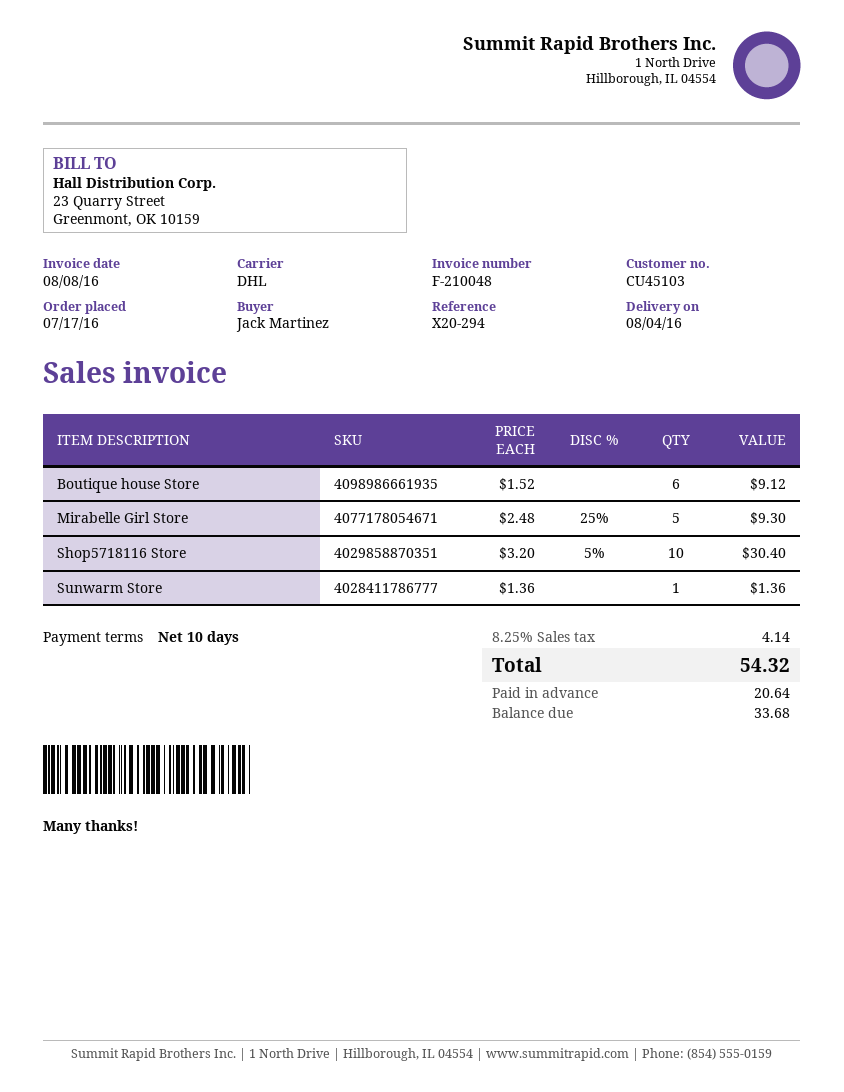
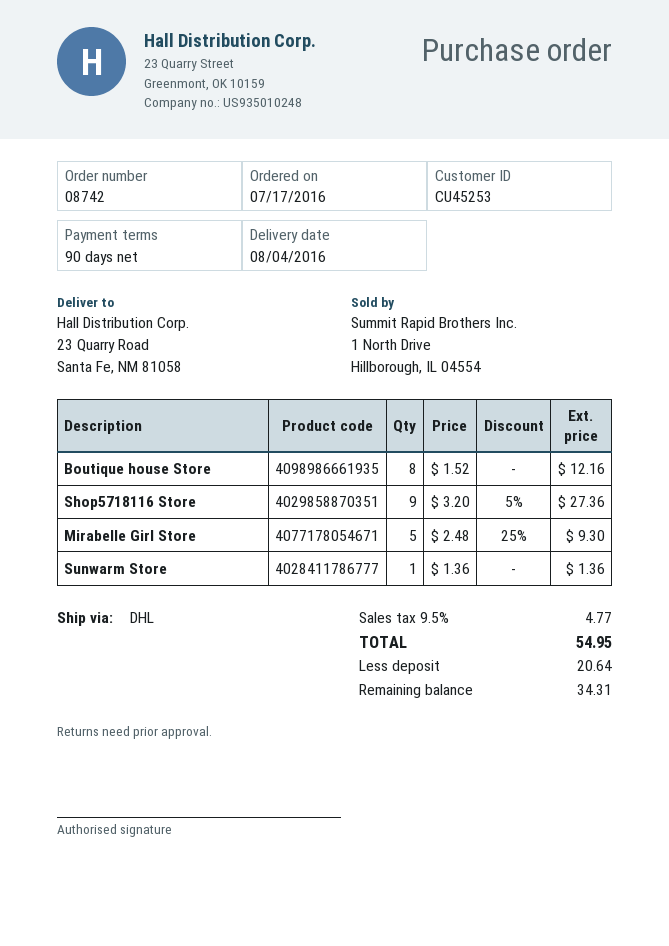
payment terms: 10 days -> 90 days
customer number: CU45103 -> CU45253
Boutique house Store: 6 x 1.52 = 9.12 -> 8 x 1.52 = 12.16
Shop5718116 Store: 10 x 3.20 - 5% = 30.40 -> 9 x 3.20 - 5% = 27.36
tax: 8.25% = 4.14 -> 9.5% = 4.77
total: 54.32 -> 54.95
balance: 33.68 -> 34.31

